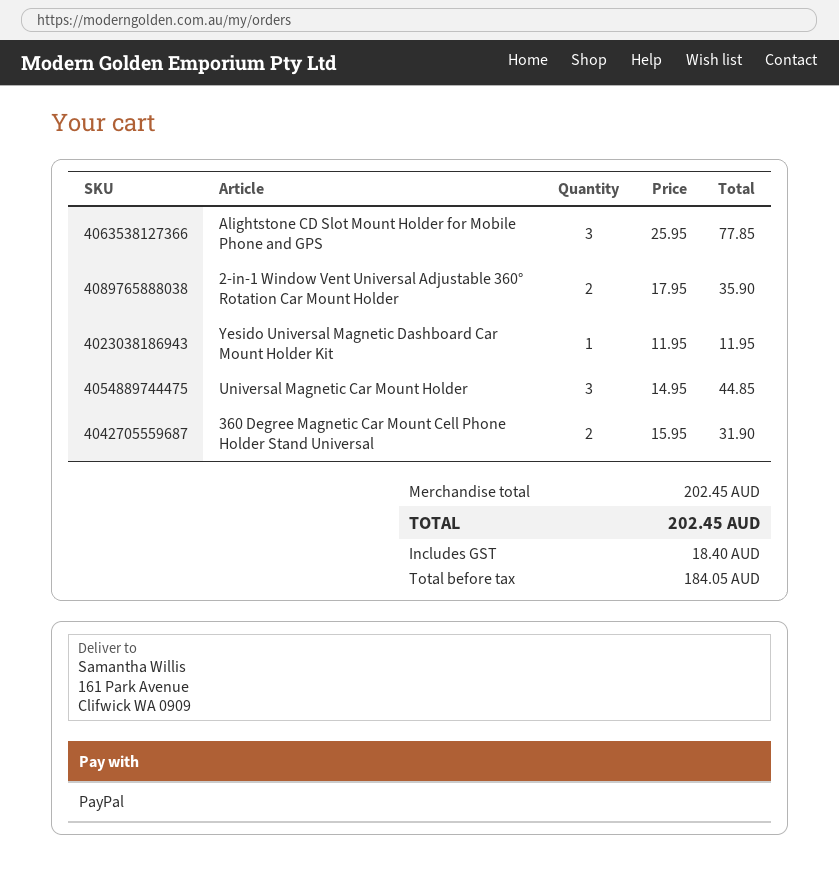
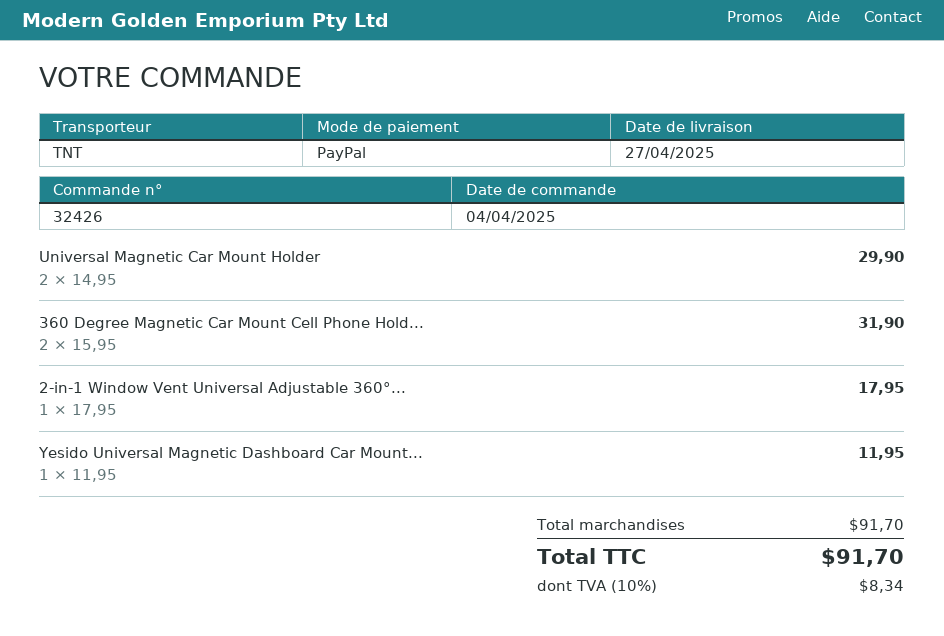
Alightstone CD Slot Mount Holder for Mobile Phone and GPS: 3 x 25.95 = 77.85 -> none
2-in-1 Window Vent Universal Adjustable 360° Rotation Car Mount Holder: 2 x 17.95 = 35.90 -> 1 x 17.95 = 17.95
Universal Magnetic Car Mount Holder: 3 x 14.95 = 44.85 -> 2 x 14.95 = 29.90
subtotal: 202.45 -> 91.70
tax: 18.40 -> 8.34
total: 202.45 -> 91.70

